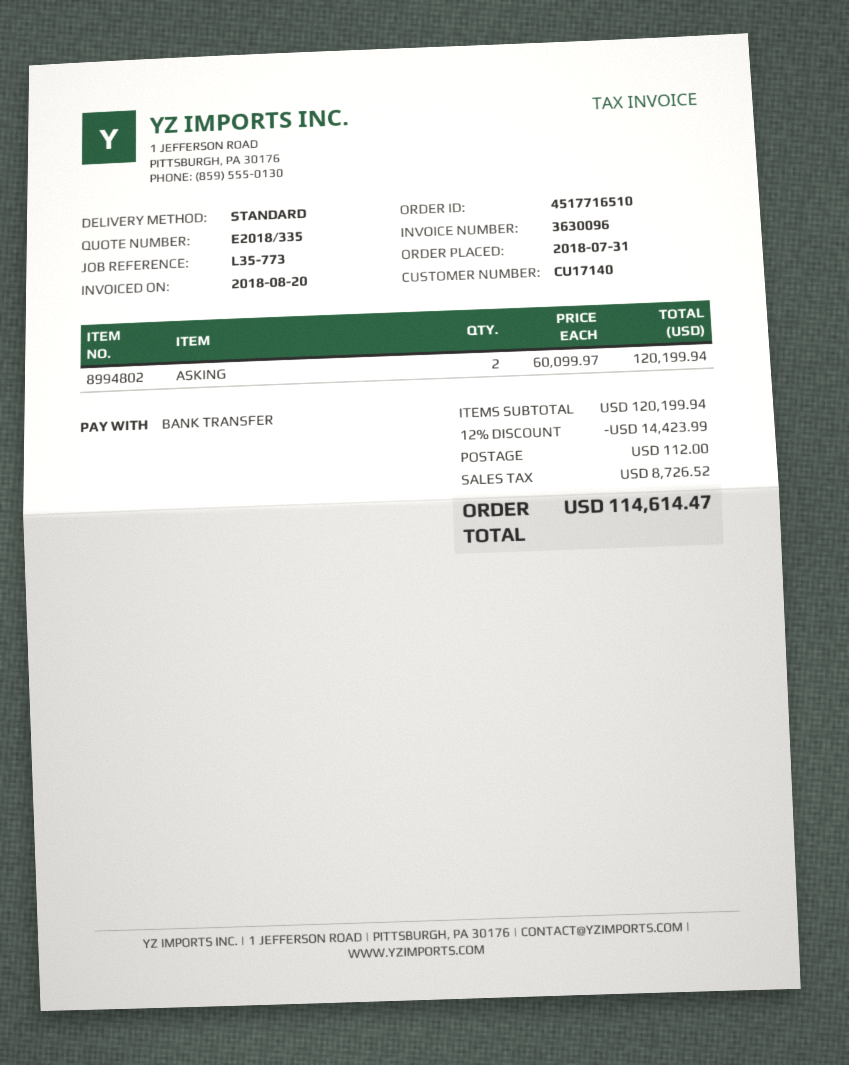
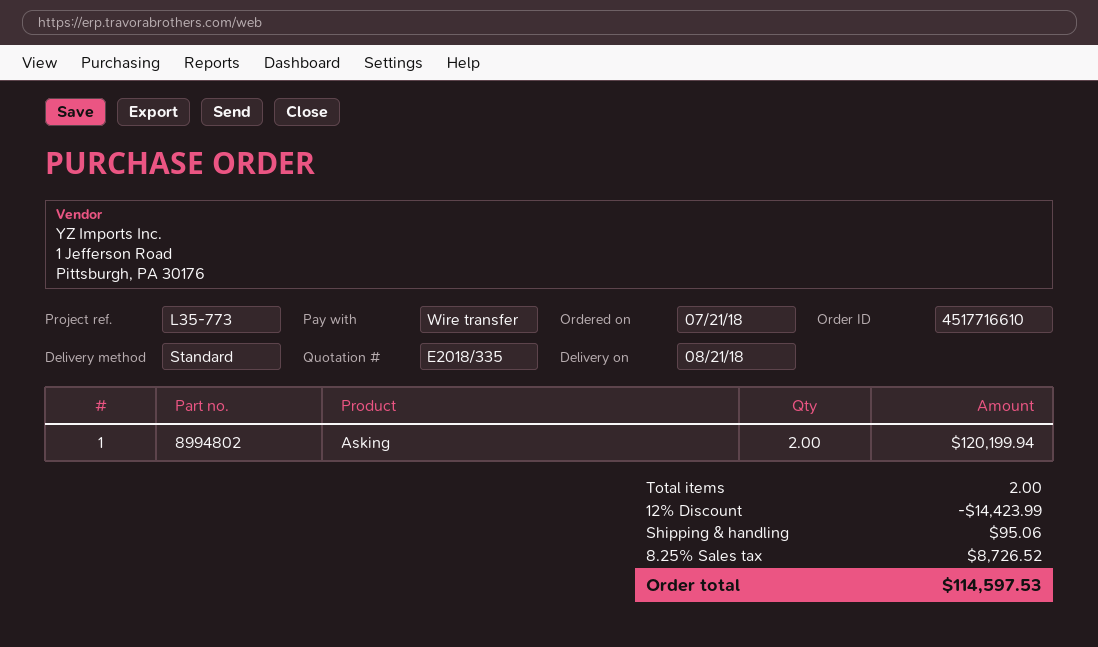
order number: 4517716510 -> 4517716610
order date: 2018-07-31 -> 2018-07-21
shipping: 112.00 -> 95.06
total: 114614.47 -> 114597.53

